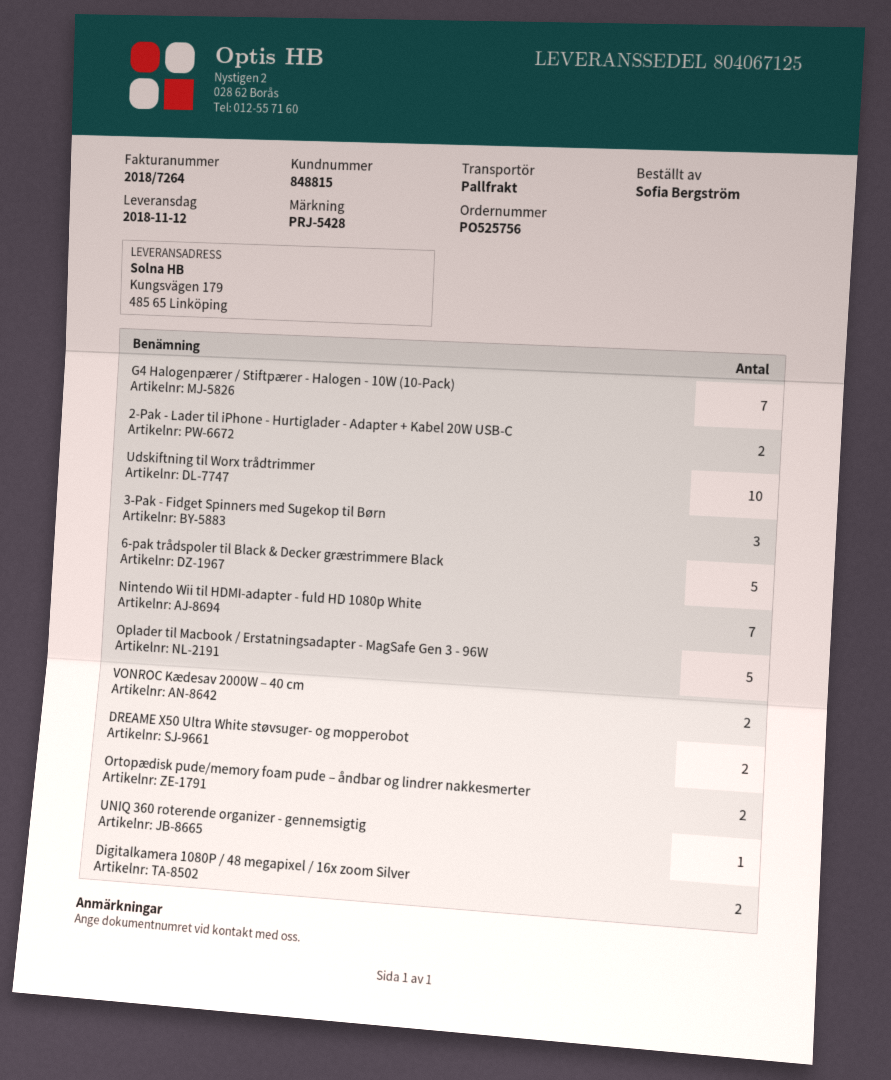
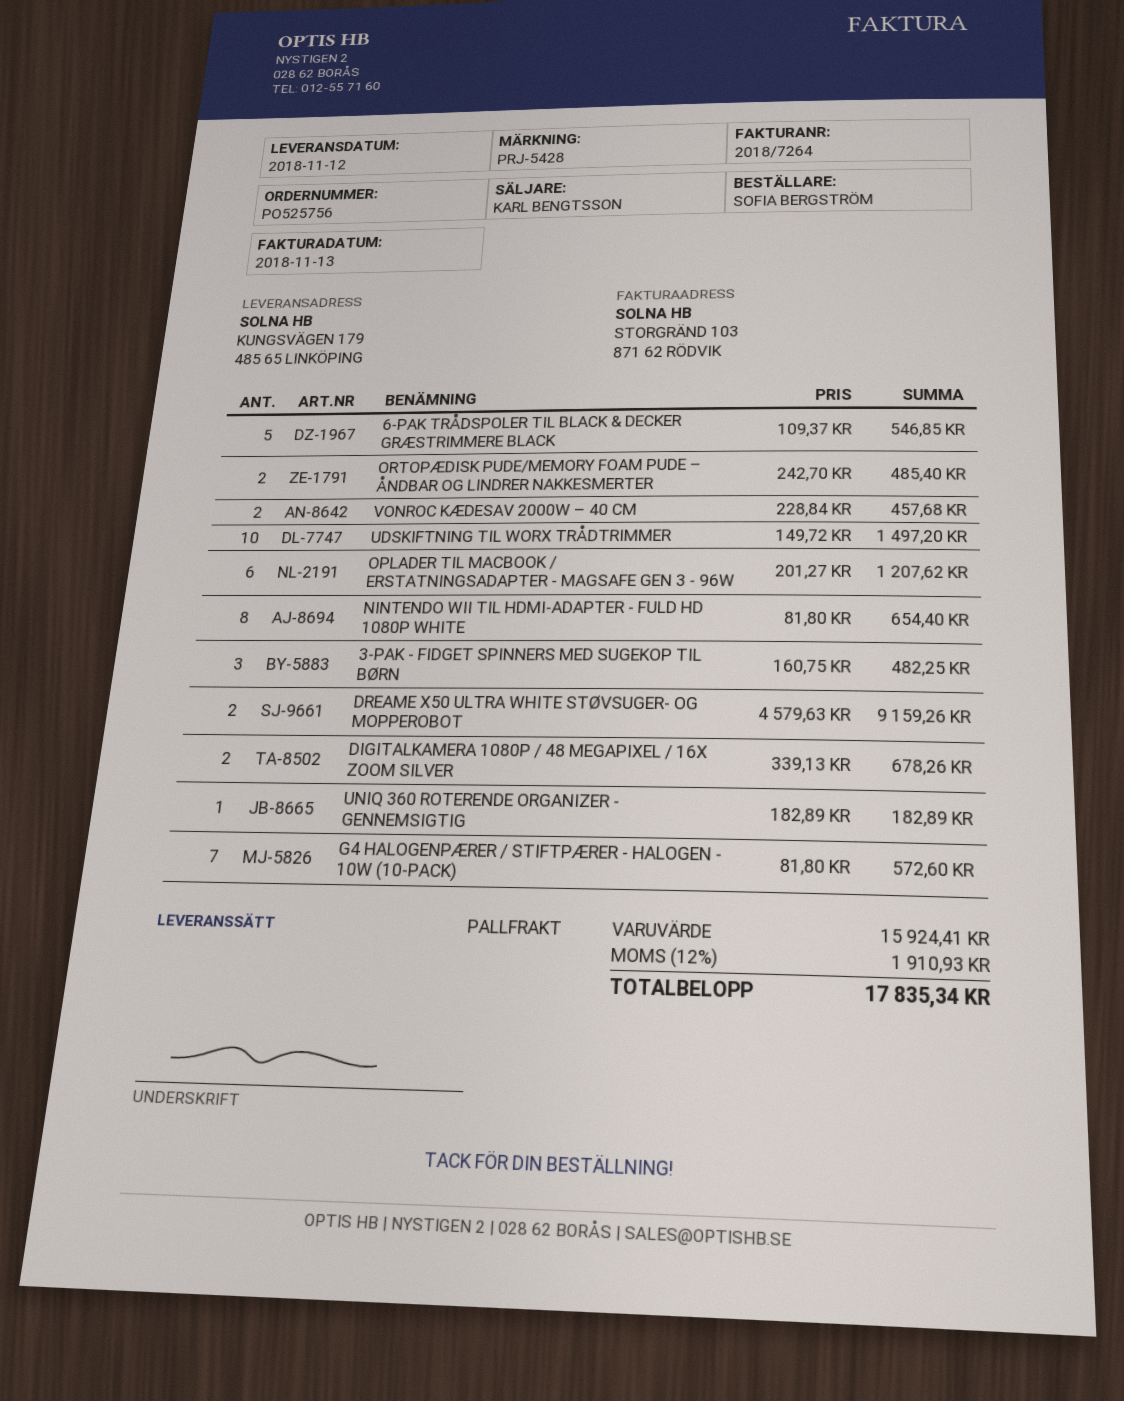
2-Pak - Lader til iPhone - Hurtiglader - Adapter + Kabel 20W USB-C: 2 -> none
Nintendo Wii til HDMI-adapter - fuld HD 1080p White: 7 -> 8
Oplader til Macbook / Erstatningsadapter - MagSafe Gen 3 - 96W: 5 -> 6

